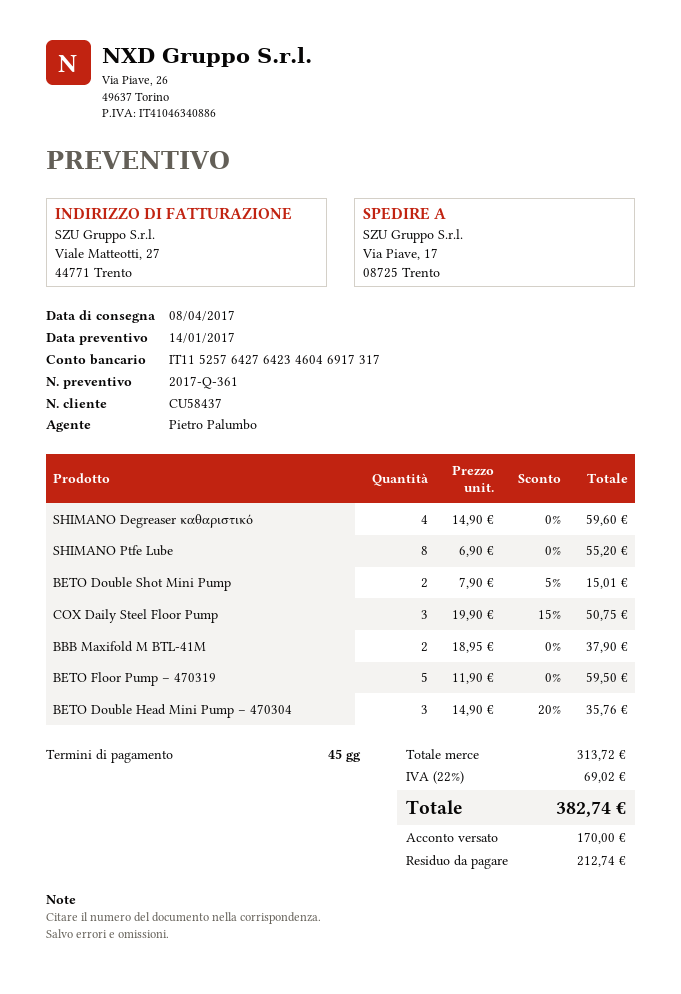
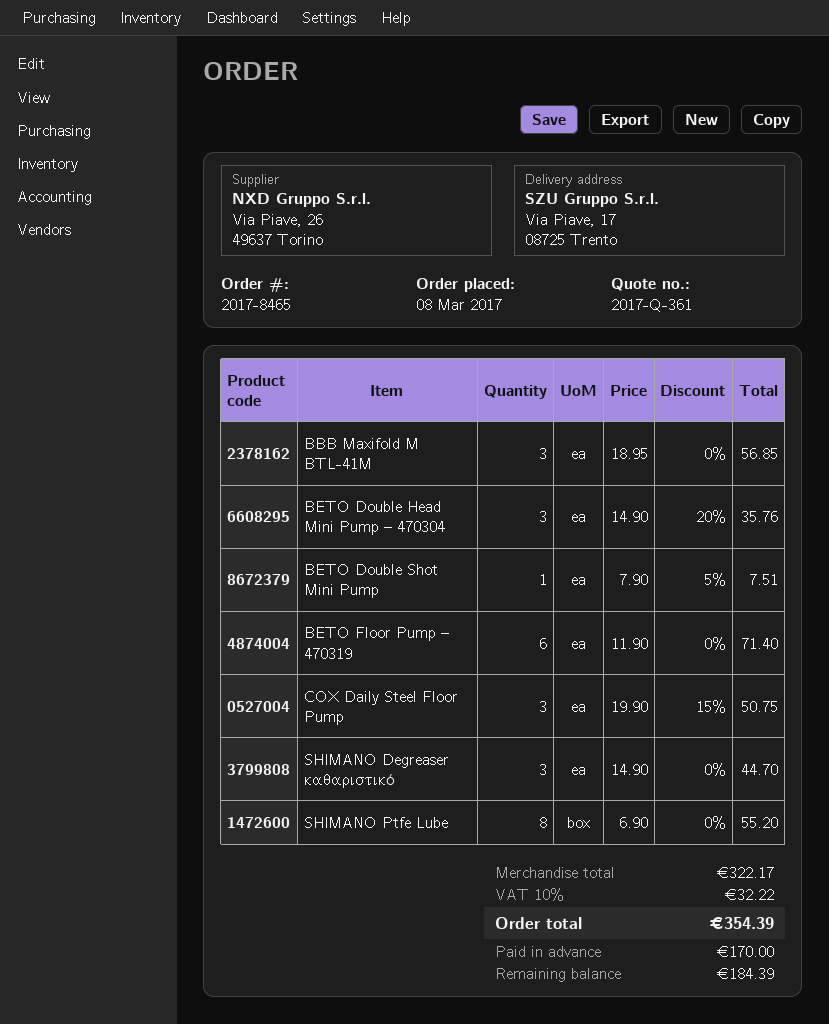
SHIMANO Degreaser καθαριστικό: 4 x 14.90 = 59.60 -> 3 x 14.90 = 44.70
BETO Double Shot Mini Pump: 2 x 7.90 - 5% = 15.01 -> 1 x 7.90 - 5% = 7.51
BBB Maxifold M BTL-41M: 2 x 18.95 = 37.90 -> 3 x 18.95 = 56.85
BETO Floor Pump – 470319: 5 x 11.90 = 59.50 -> 6 x 11.90 = 71.40
subtotal: 313.72 -> 322.17
tax: 22% = 69.02 -> 10% = 32.22
total: 382.74 -> 354.39
balance: 212.74 -> 184.39

